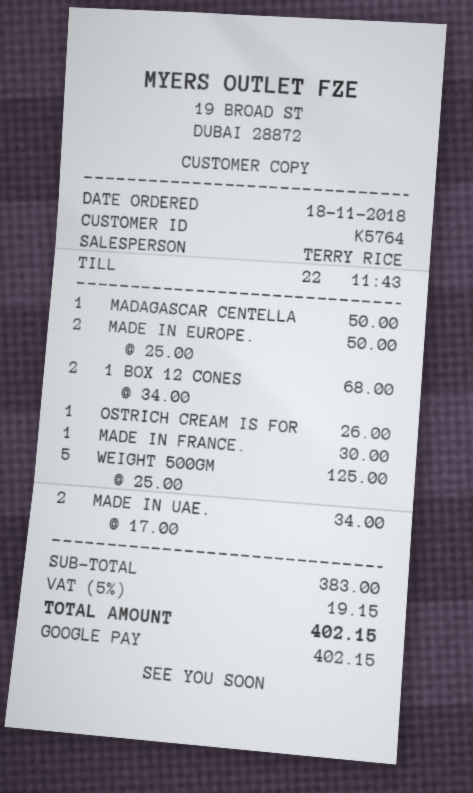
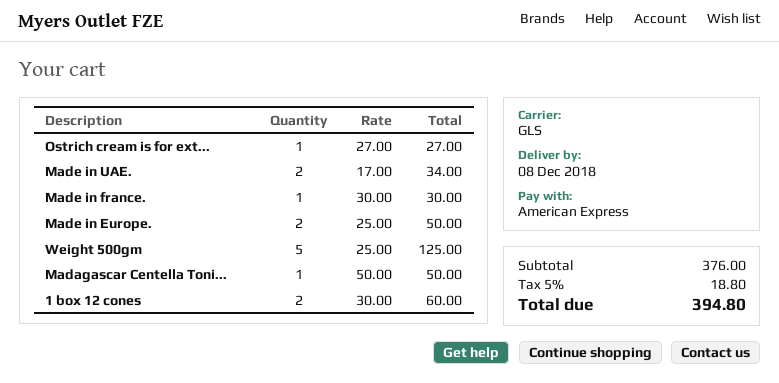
payment method: Google Pay -> American Express
1 BOX 12 CONES: 2 x 34.00 = 68.00 -> 2 x 30.00 = 60.00
OSTRICH CREAM IS FOR: 1 x 26.00 = 26.00 -> 1 x 27.00 = 27.00
subtotal: 383.00 -> 376.00
tax: 5% = 19.15 -> 5% = 18.80
total: 402.15 -> 394.80

